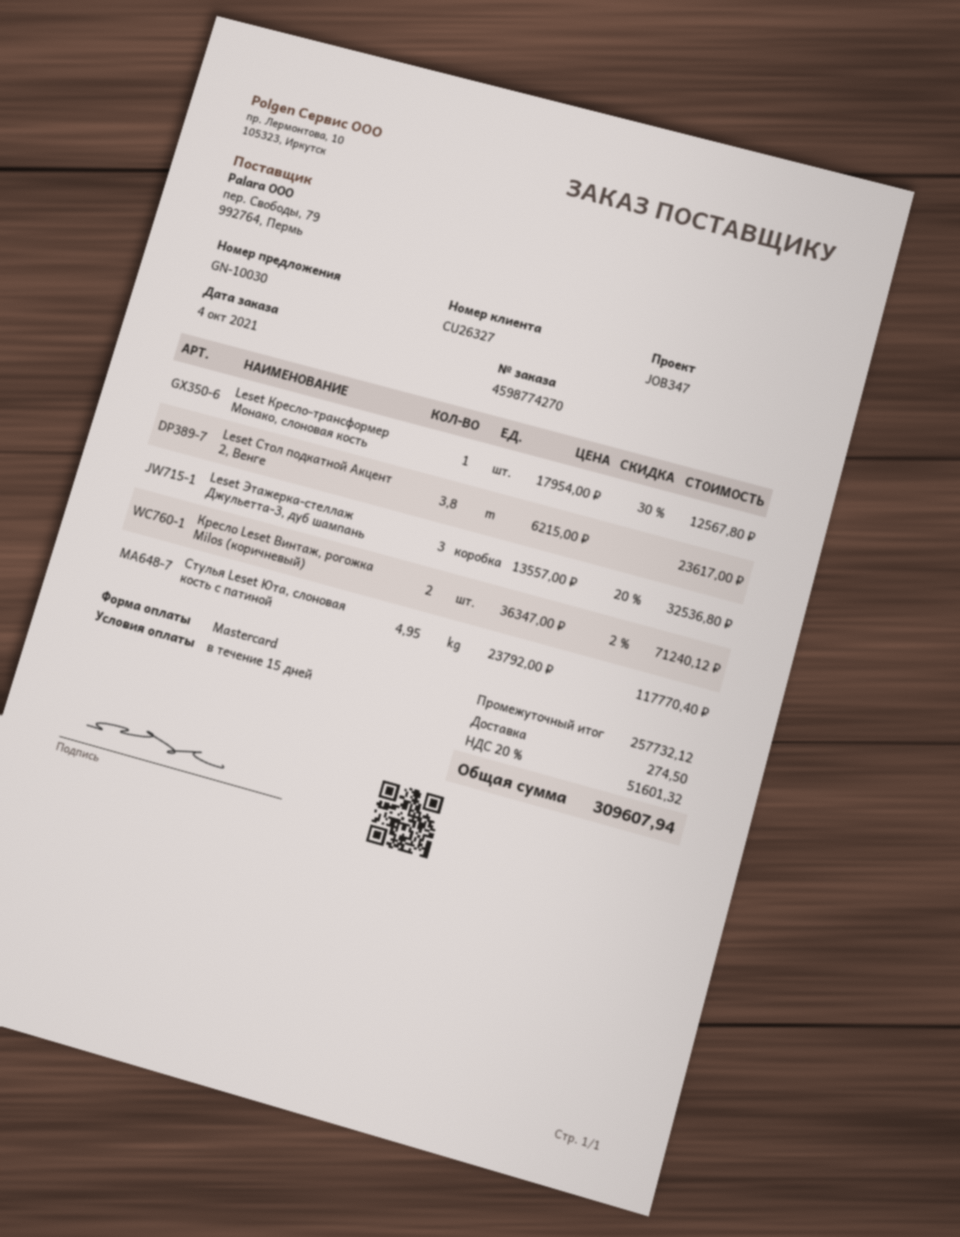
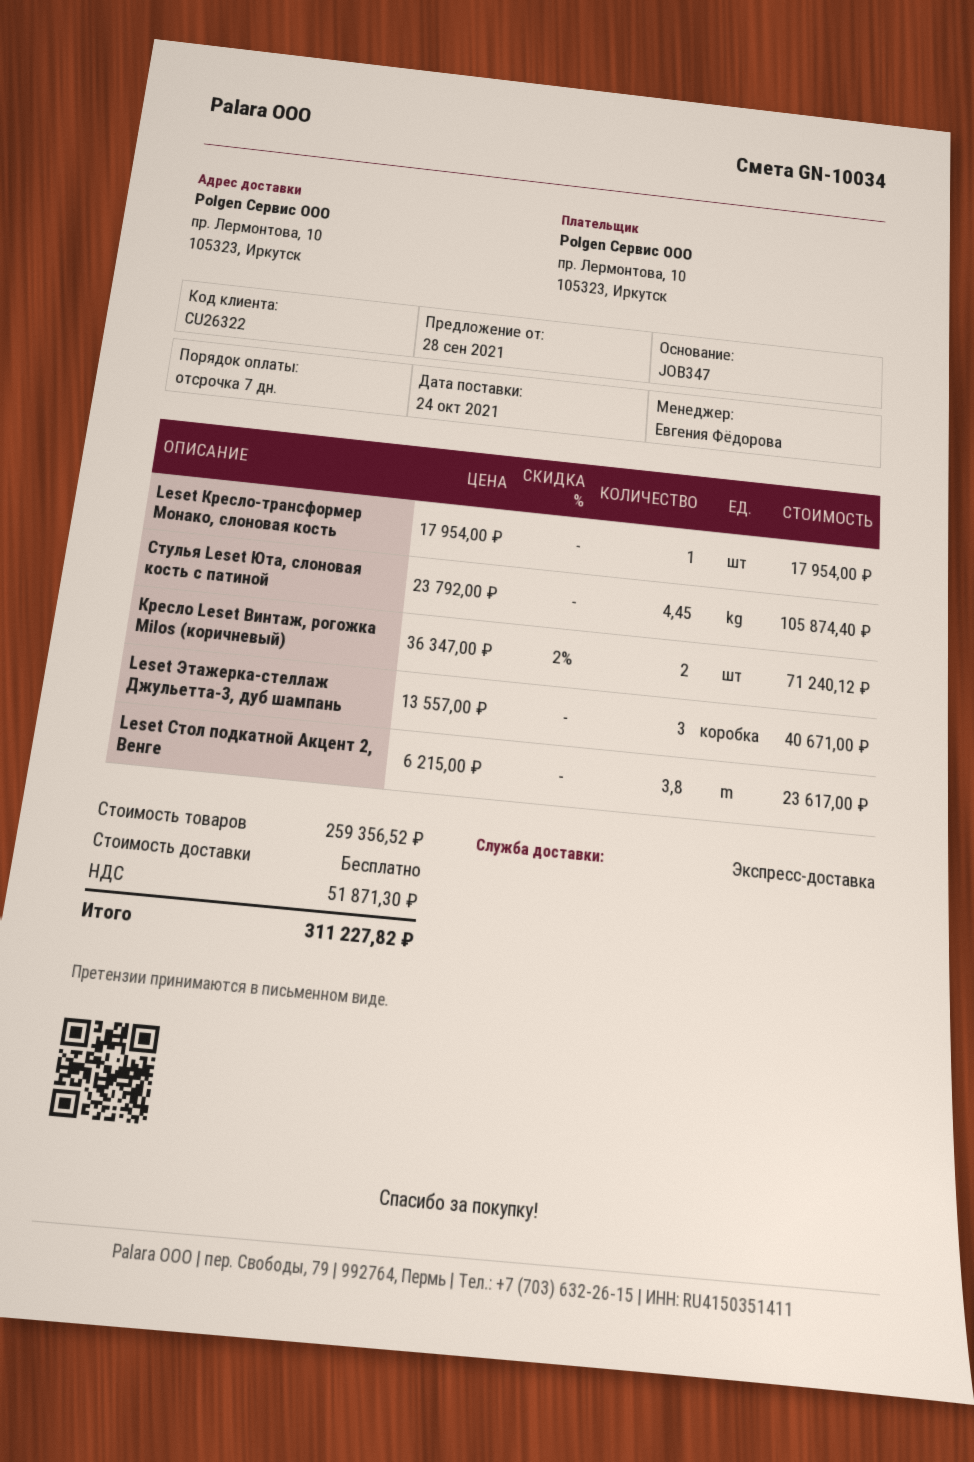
quote number: GN-10030 -> GN-10034
payment terms: 15 days -> 7 days
customer number: CU26327 -> CU26322
Leset Кресло-трансформер Монако, слоновая кость: 1 x 17954.00 - 30% = 12567.80 -> 1 x 17954.00 = 17954.00
Leset Этажерка-стеллаж Джульетта-3, дуб шампань: 3 x 13557.00 - 20% = 32536.80 -> 3 x 13557.00 = 40671.00
Стулья Leset Юта, слоновая кость с патиной: 4.95 x 23792.00 = 117770.40 -> 4.45 x 23792.00 = 105874.40
subtotal: 257732.12 -> 259356.52
shipping: 274.50 -> 0.00
tax: 51601.32 -> 51871.30
total: 309607.94 -> 311227.82

